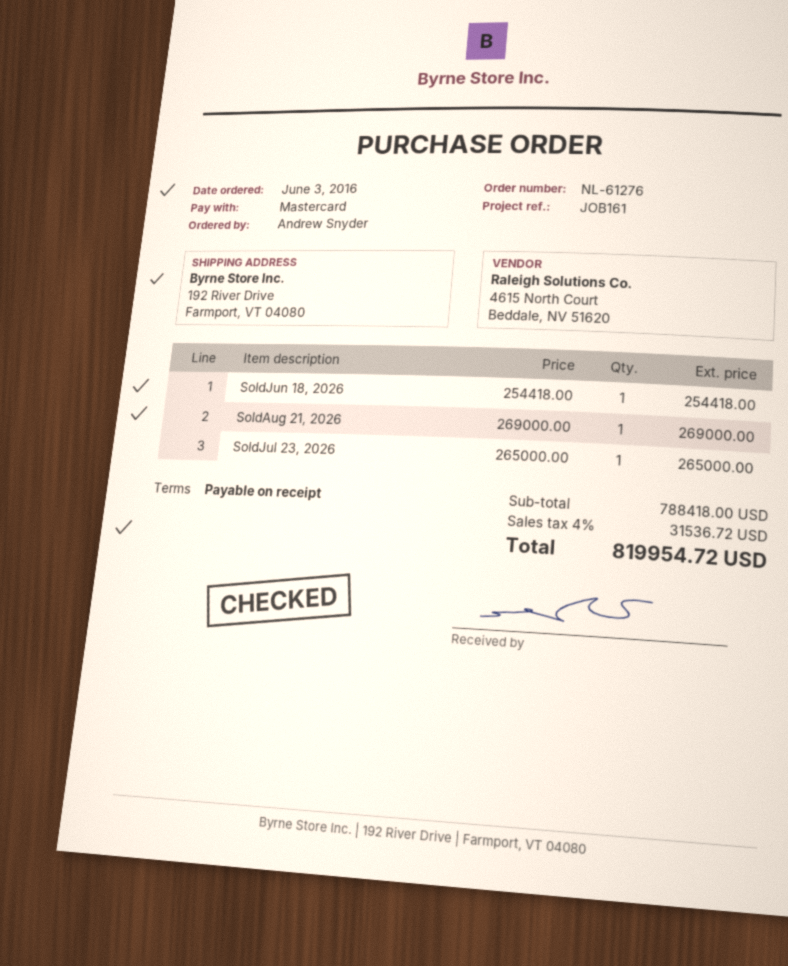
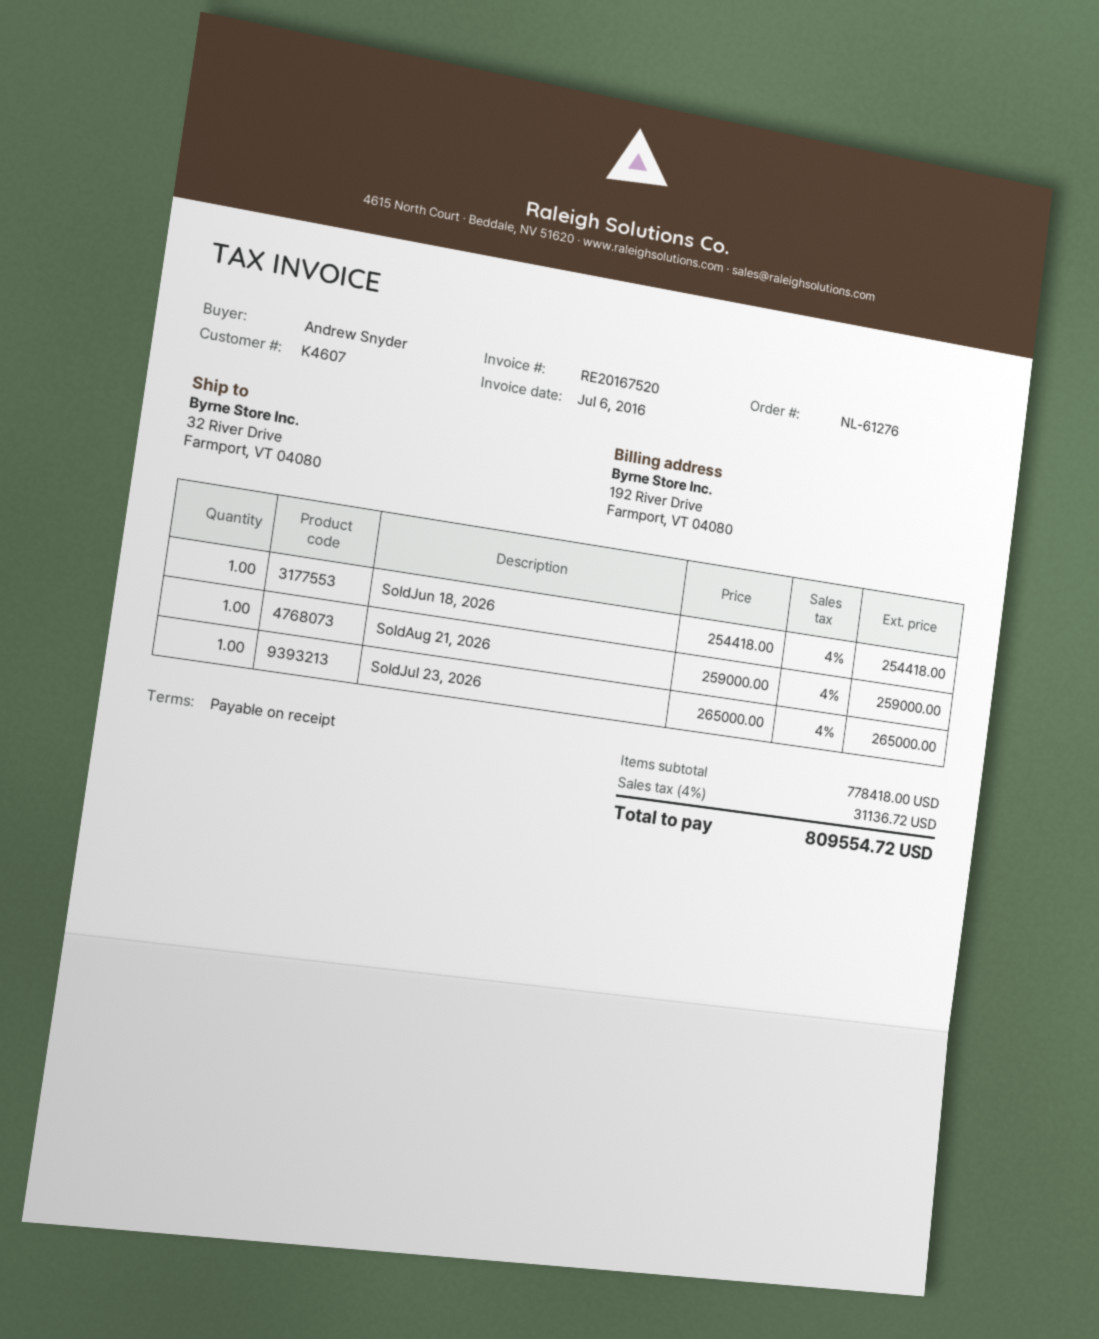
ship to: 192 River Drive, Farmport, VT 04080 -> 32 River Drive, Farmport, VT 04080
SoldAug 21, 2026: 1 x 269000.00 = 269000.00 -> 1 x 259000.00 = 259000.00
subtotal: 788418.00 -> 778418.00
tax: 4% = 31536.72 -> 4% = 31136.72
total: 819954.72 -> 809554.72

